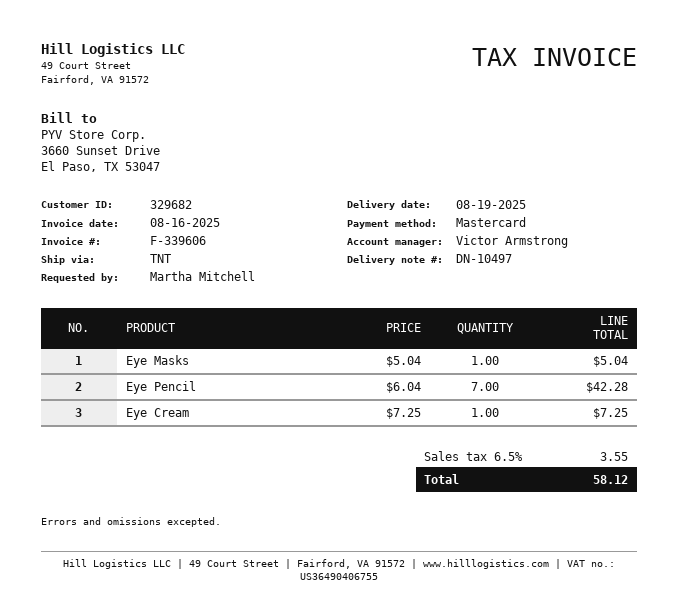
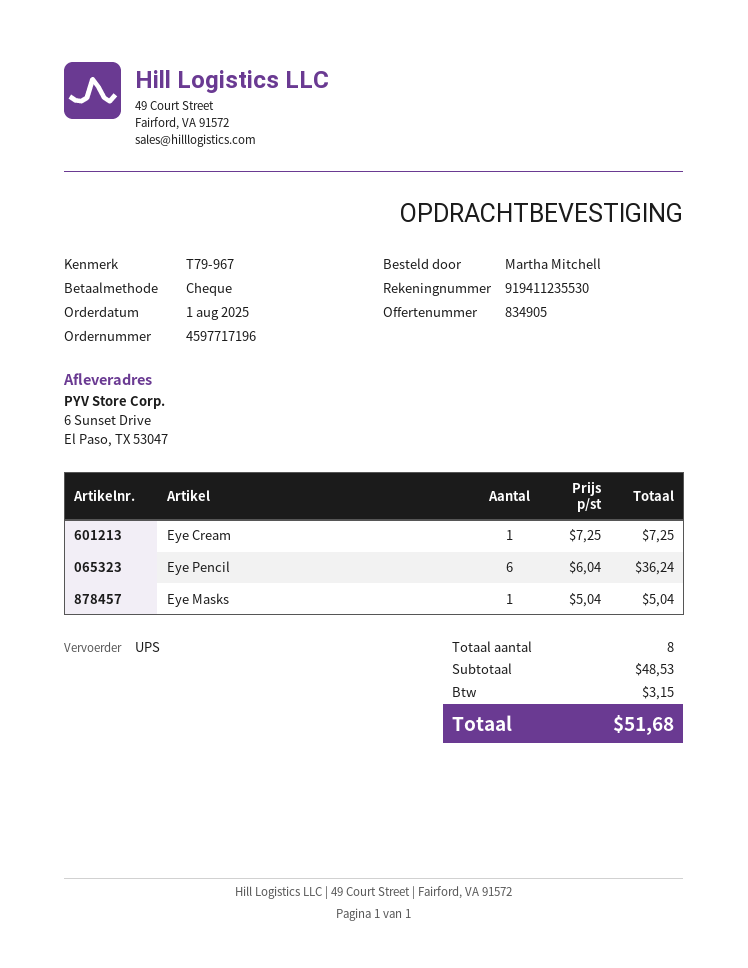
payment method: Mastercard -> cheque
shipping method: TNT -> UPS
Eye Pencil: 7 x 6.04 = 42.28 -> 6 x 6.04 = 36.24
tax: 3.55 -> 3.15
total: 58.12 -> 51.68

